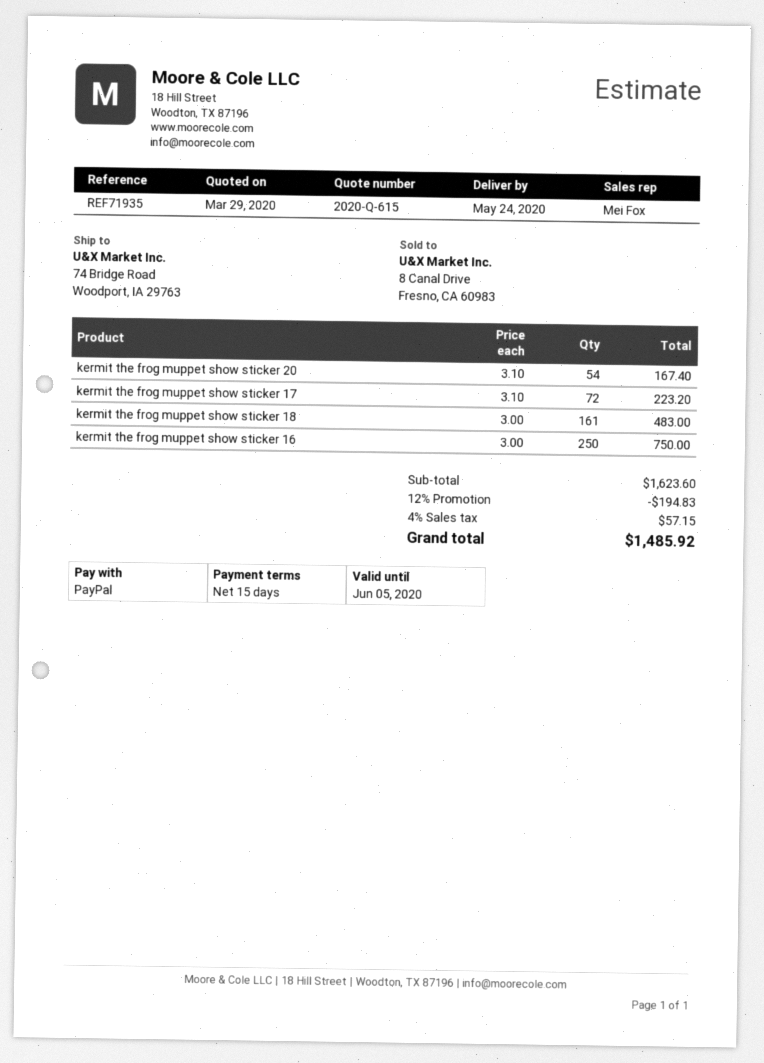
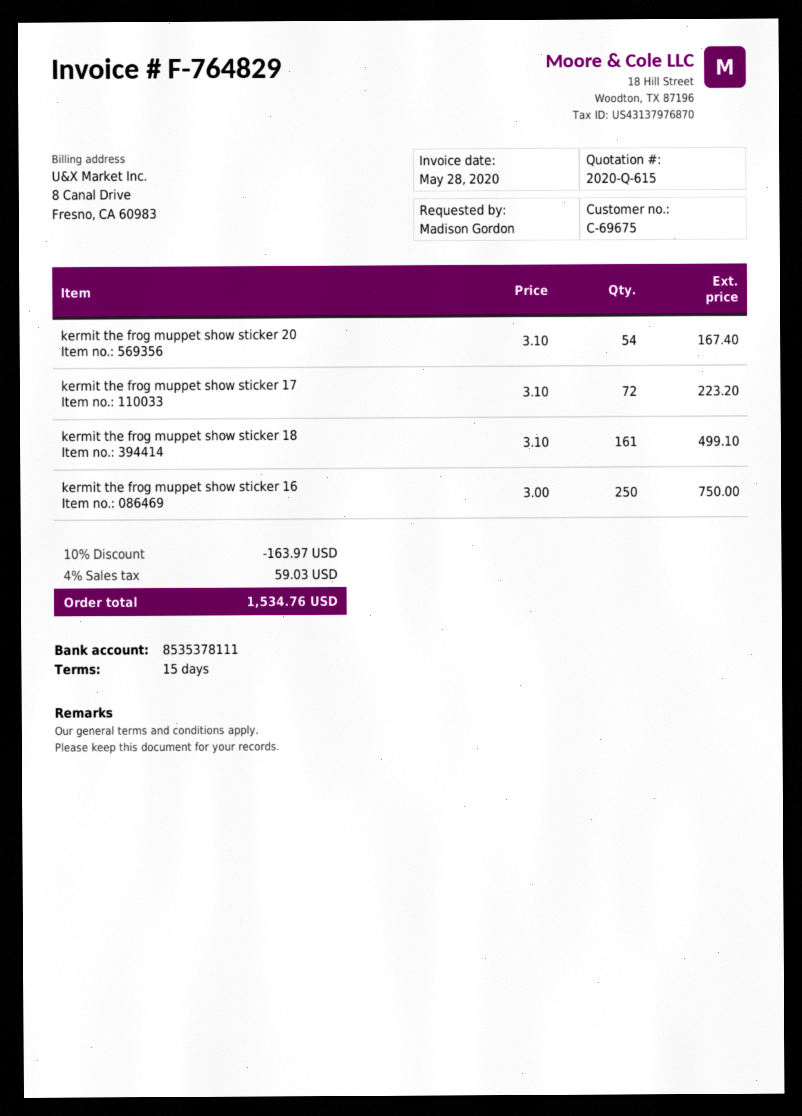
kermit the frog muppet show sticker 18: 161 x 3.00 = 483.00 -> 161 x 3.10 = 499.10
discount: 12% = 194.83 -> 10% = 163.97
tax: 4% = 57.15 -> 4% = 59.03
total: 1485.92 -> 1534.76

